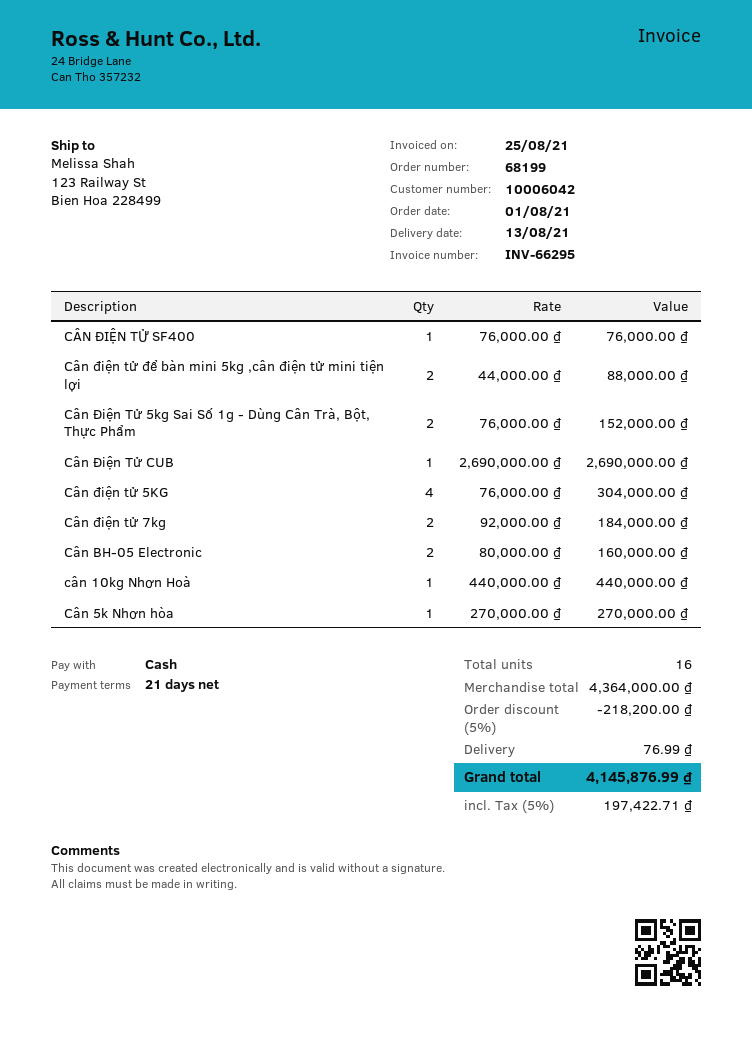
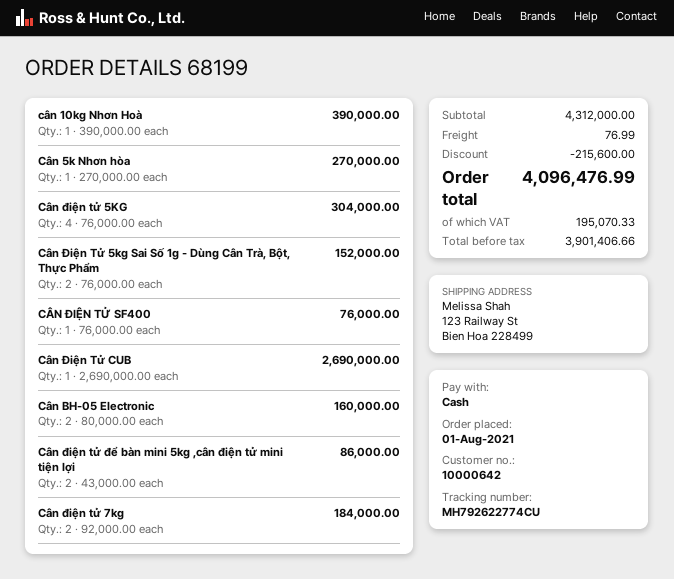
customer number: 10006042 -> 10000642
Cân điện tử để bàn mini 5kg ,cân điện tử mini tiện lợi: 2 x 44000.00 = 88000.00 -> 2 x 43000.00 = 86000.00
cân 10kg Nhơn Hoà: 1 x 440000.00 = 440000.00 -> 1 x 390000.00 = 390000.00
subtotal: 4364000.00 -> 4312000.00
discount: 218200.00 -> 215600.00
tax: 197422.71 -> 195070.33
total: 4145876.99 -> 4096476.99

